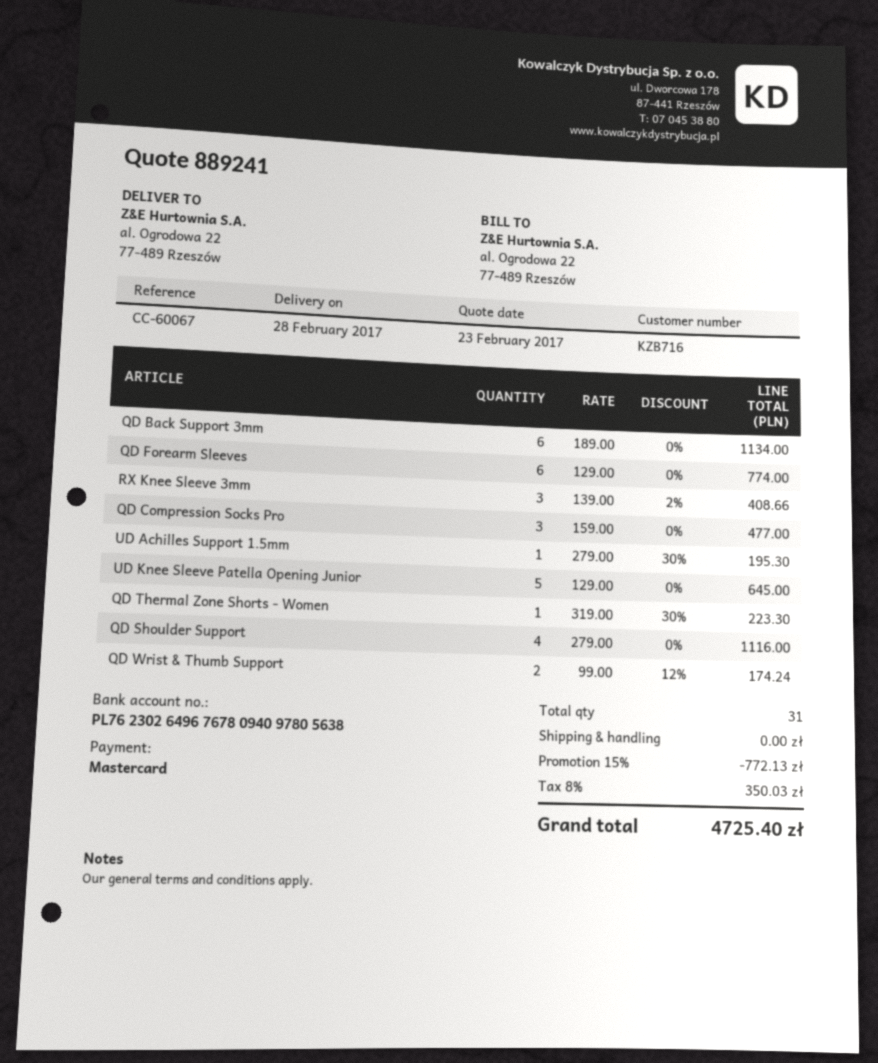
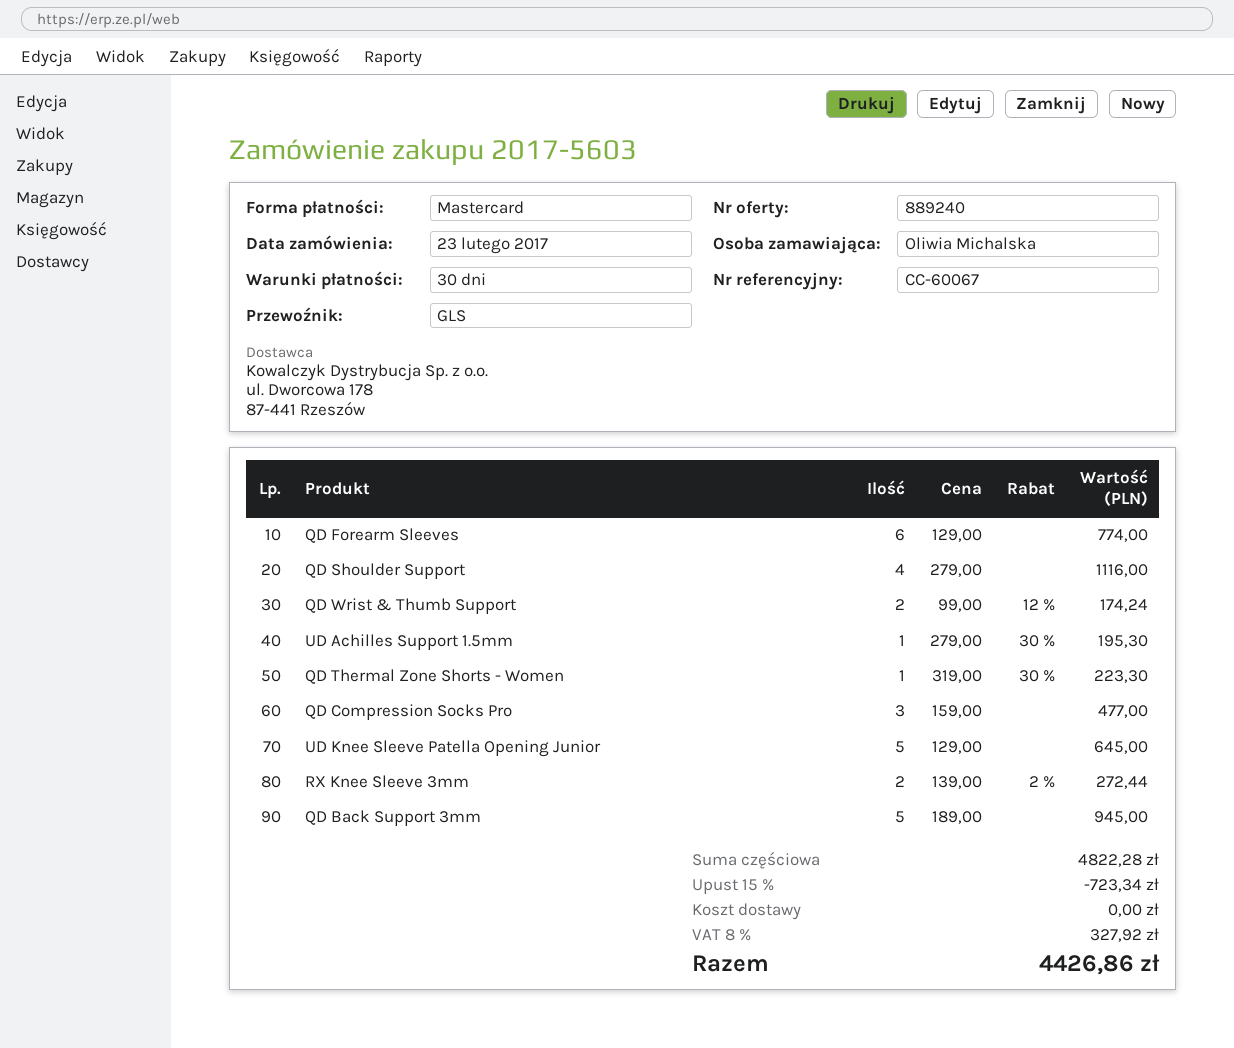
quote number: 889241 -> 889240
QD Back Support 3mm: 6 x 189.00 = 1134.00 -> 5 x 189.00 = 945.00
RX Knee Sleeve 3mm: 3 x 139.00 - 2% = 408.66 -> 2 x 139.00 - 2% = 272.44
discount: 15% = 772.13 -> 15% = 723.34
tax: 8% = 350.03 -> 8% = 327.92
total: 4725.40 -> 4426.86

